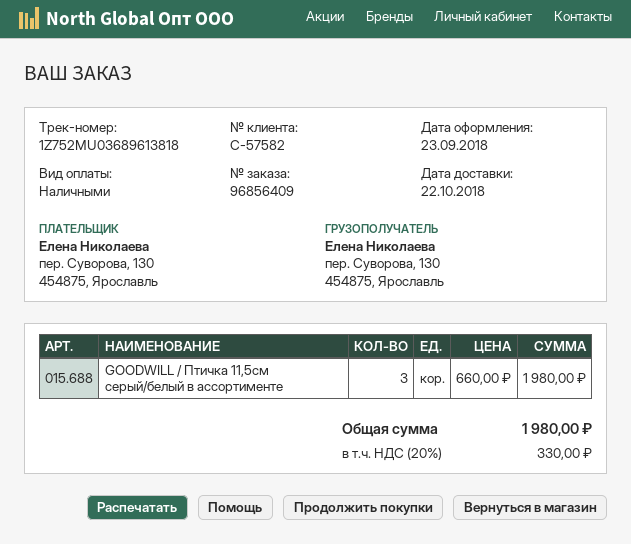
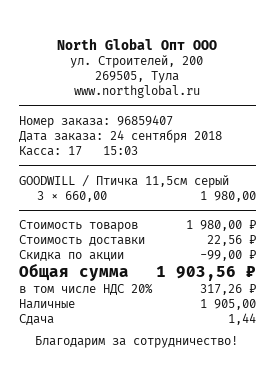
order number: 96856409 -> 96859407
order date: 2018-09-23 -> 2018-09-24
discount: none -> 99.00
shipping: none -> 22.56
tax: 20% = 330.00 -> 20% = 317.26
total: 1980.00 -> 1903.56

